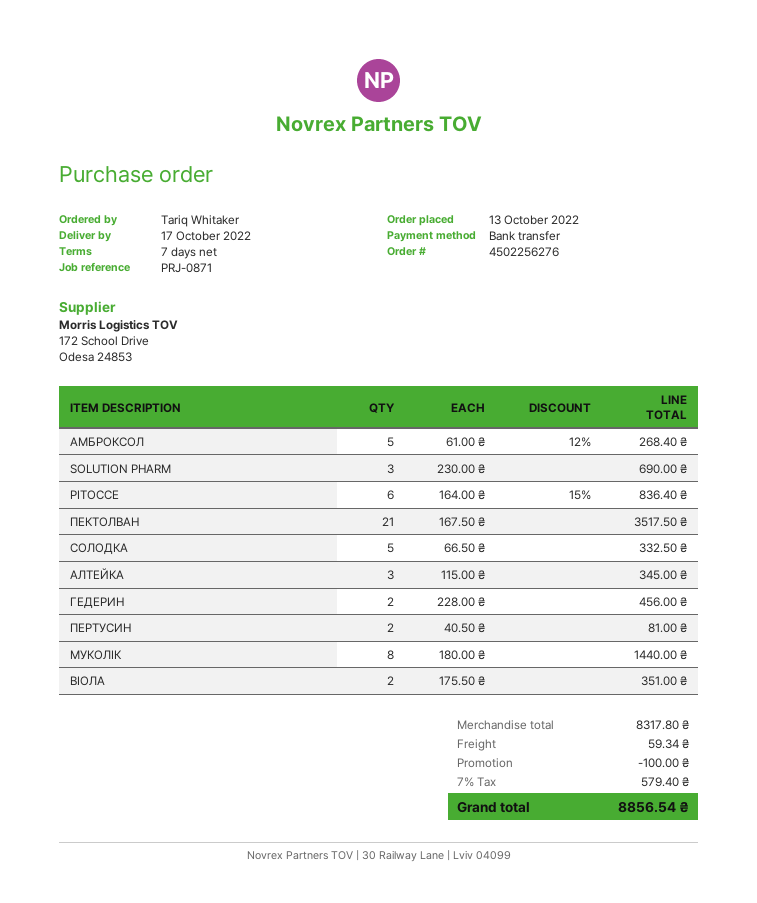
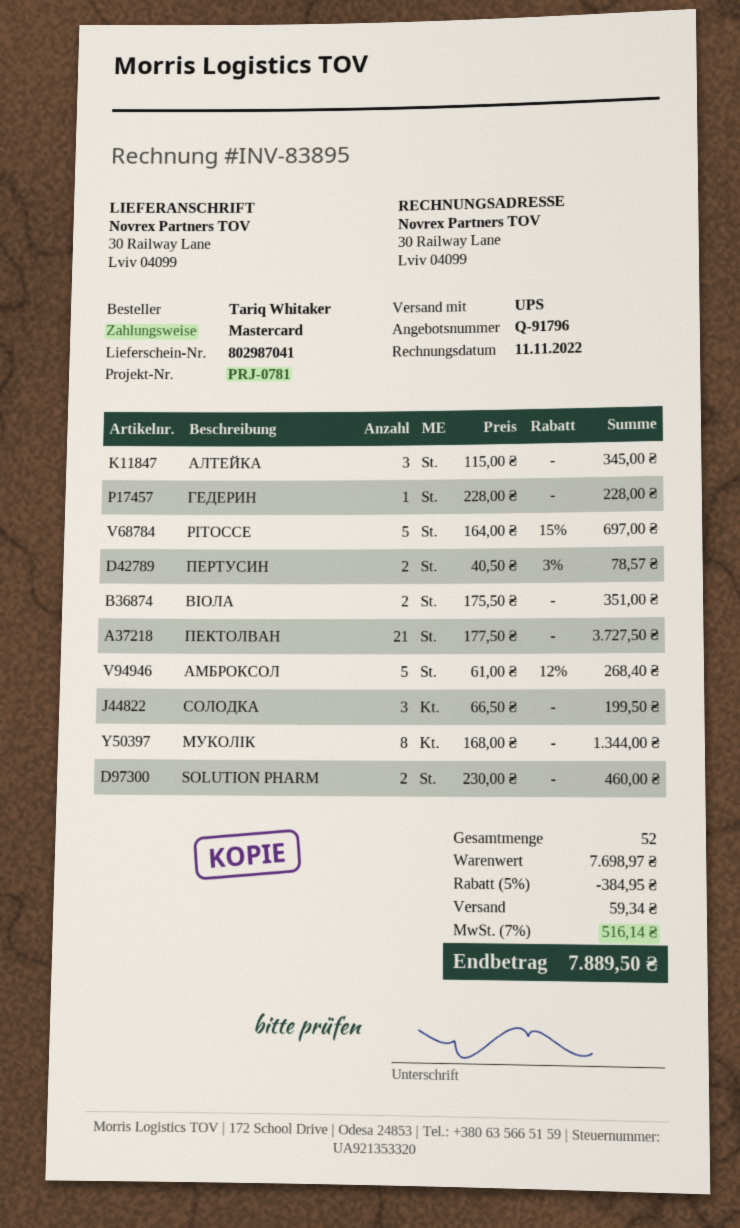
reference: PRJ-0871 -> PRJ-0781
payment method: bank transfer -> Mastercard
SOLUTION PHARM: 3 x 230.00 = 690.00 -> 2 x 230.00 = 460.00
РІТОССЕ: 6 x 164.00 - 15% = 836.40 -> 5 x 164.00 - 15% = 697.00
ПЕКТОЛВАН: 21 x 167.50 = 3517.50 -> 21 x 177.50 = 3727.50
СОЛОДКА: 5 x 66.50 = 332.50 -> 3 x 66.50 = 199.50
ГЕДЕРИН: 2 x 228.00 = 456.00 -> 1 x 228.00 = 228.00
ПЕРТУСИН: 2 x 40.50 = 81.00 -> 2 x 40.50 - 3% = 78.57
МУКОЛІК: 8 x 180.00 = 1440.00 -> 8 x 168.00 = 1344.00
subtotal: 8317.80 -> 7698.97
discount: 100.00 -> 384.95
tax: 7% = 579.40 -> 7% = 516.14
total: 8856.54 -> 7889.50

